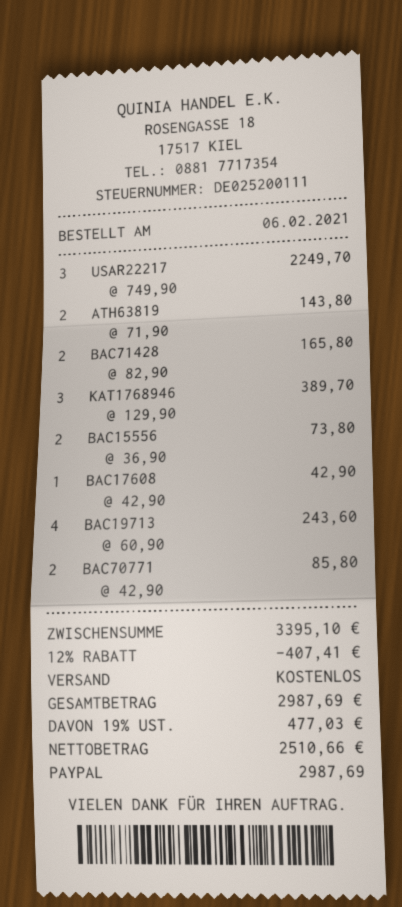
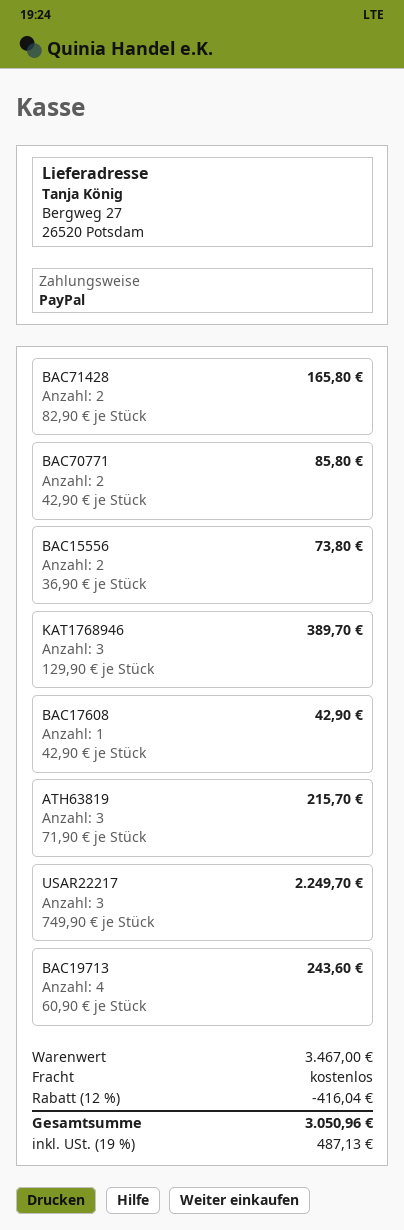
ATH63819: 2 x 71.90 = 143.80 -> 3 x 71.90 = 215.70
subtotal: 3395.10 -> 3467.00
discount: 12% = 407.41 -> 12% = 416.04
tax: 19% = 477.03 -> 19% = 487.13
total: 2987.69 -> 3050.96

